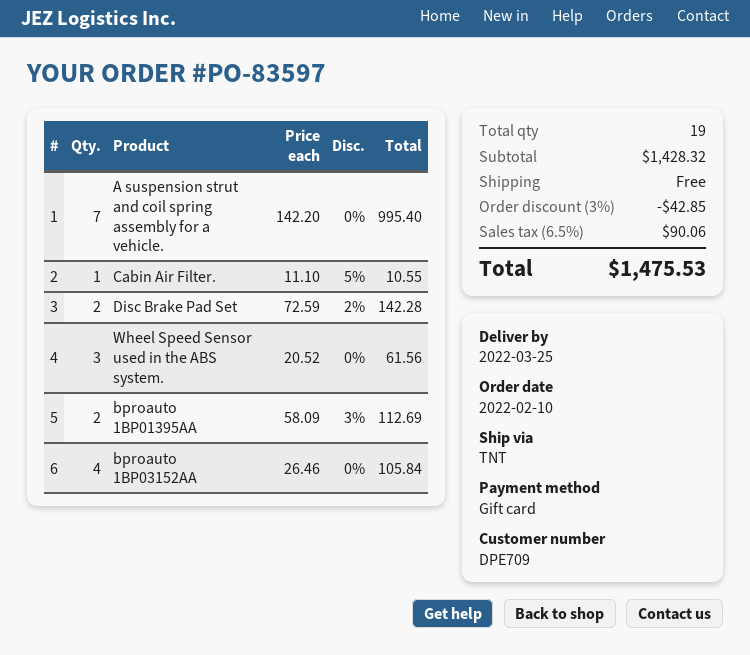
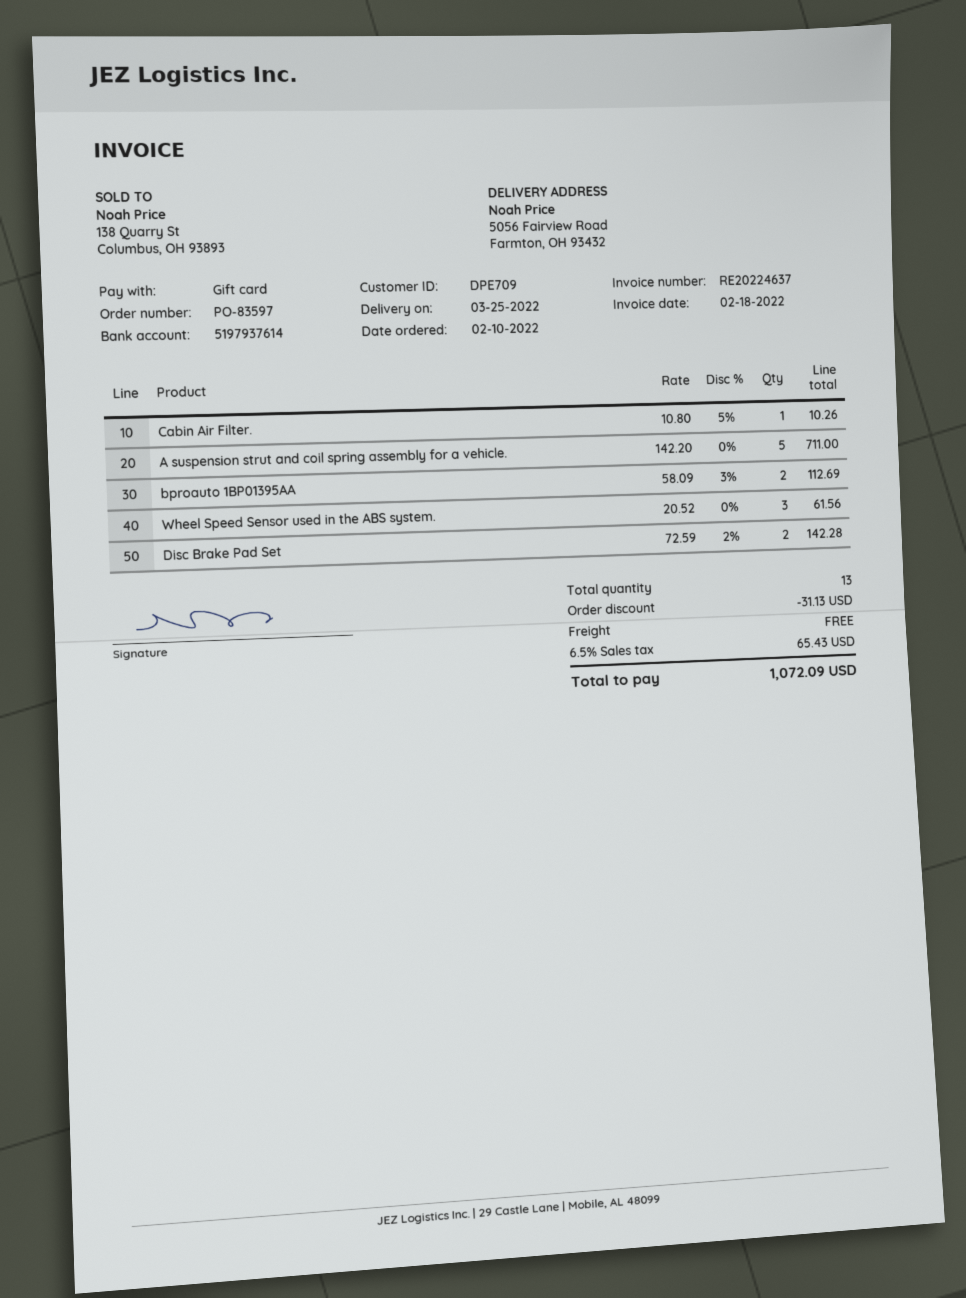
A suspension strut and coil spring assembly for a vehicle.: 7 x 142.20 = 995.40 -> 5 x 142.20 = 711.00
Cabin Air Filter.: 1 x 11.10 - 5% = 10.55 -> 1 x 10.80 - 5% = 10.26
bproauto 1BP03152AA: 4 x 26.46 = 105.84 -> none
total quantity: 19 -> 13
discount: 42.85 -> 31.13
tax: 6.5% = 90.06 -> 6.5% = 65.43
total: 1475.53 -> 1072.09

